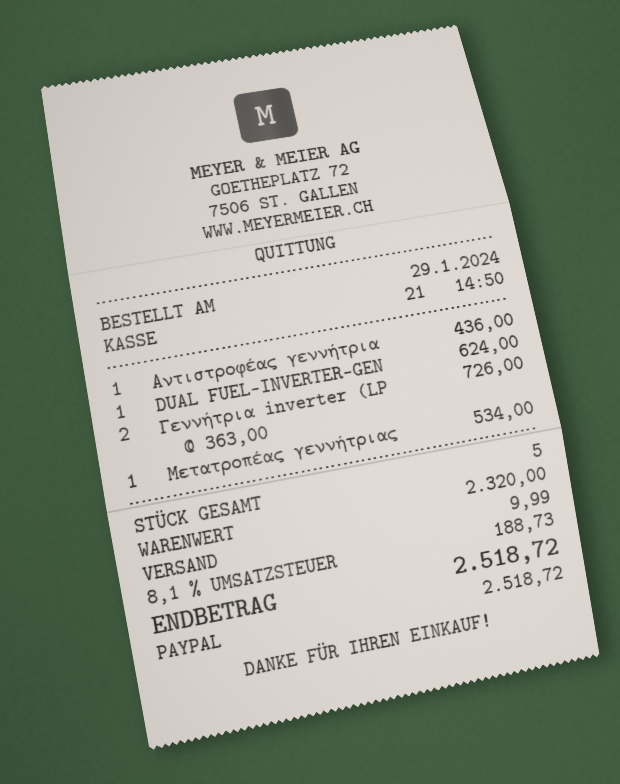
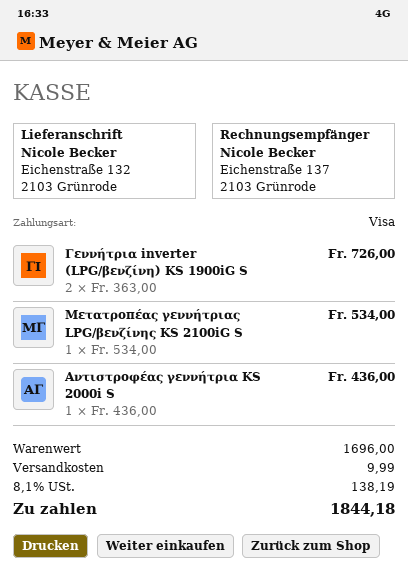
payment method: PayPal -> Visa
DUAL FUEL-INVERTER-GEN: 1 x 624.00 = 624.00 -> none
subtotal: 2320.00 -> 1696.00
tax: 8.1% = 188.73 -> 8.1% = 138.19
total: 2518.72 -> 1844.18

